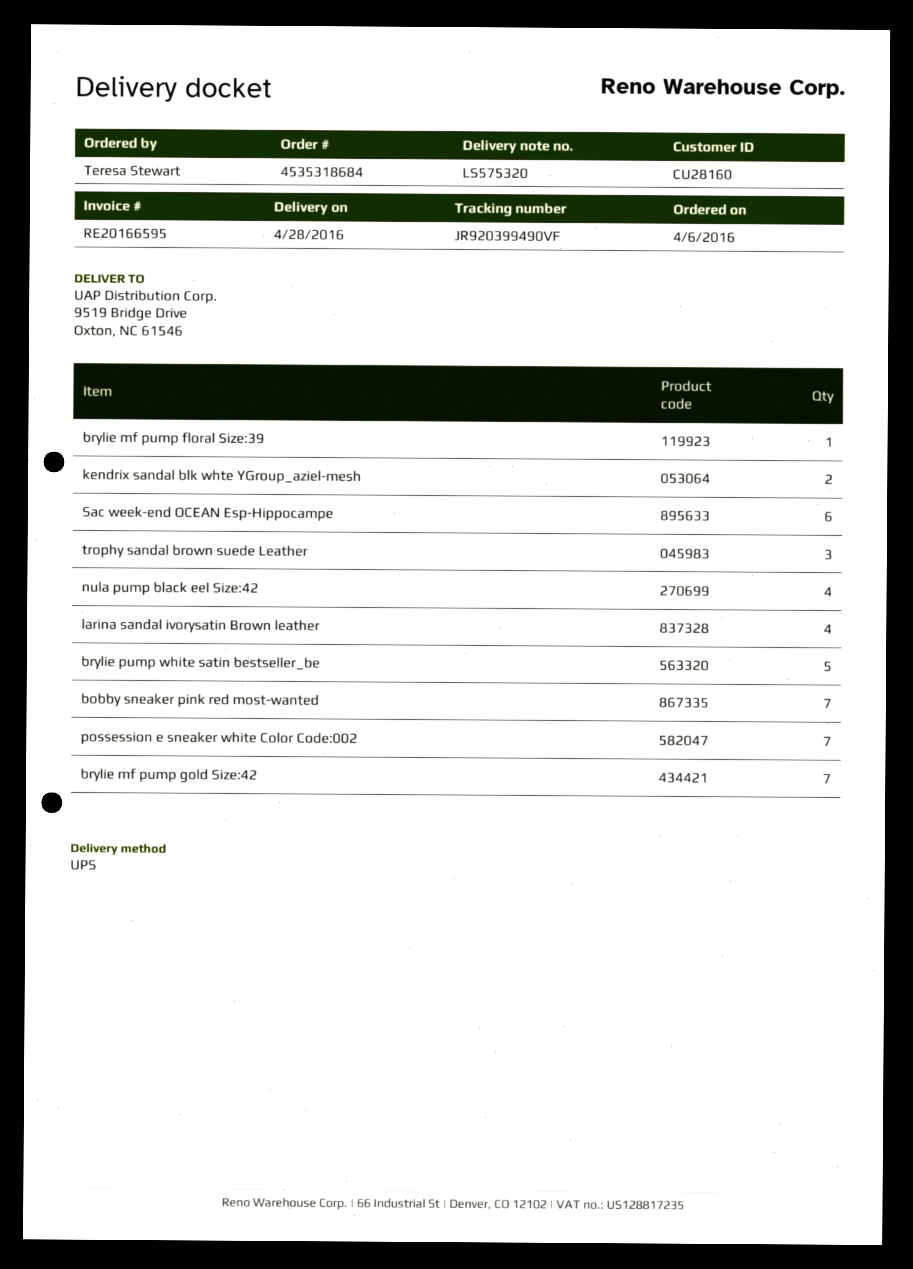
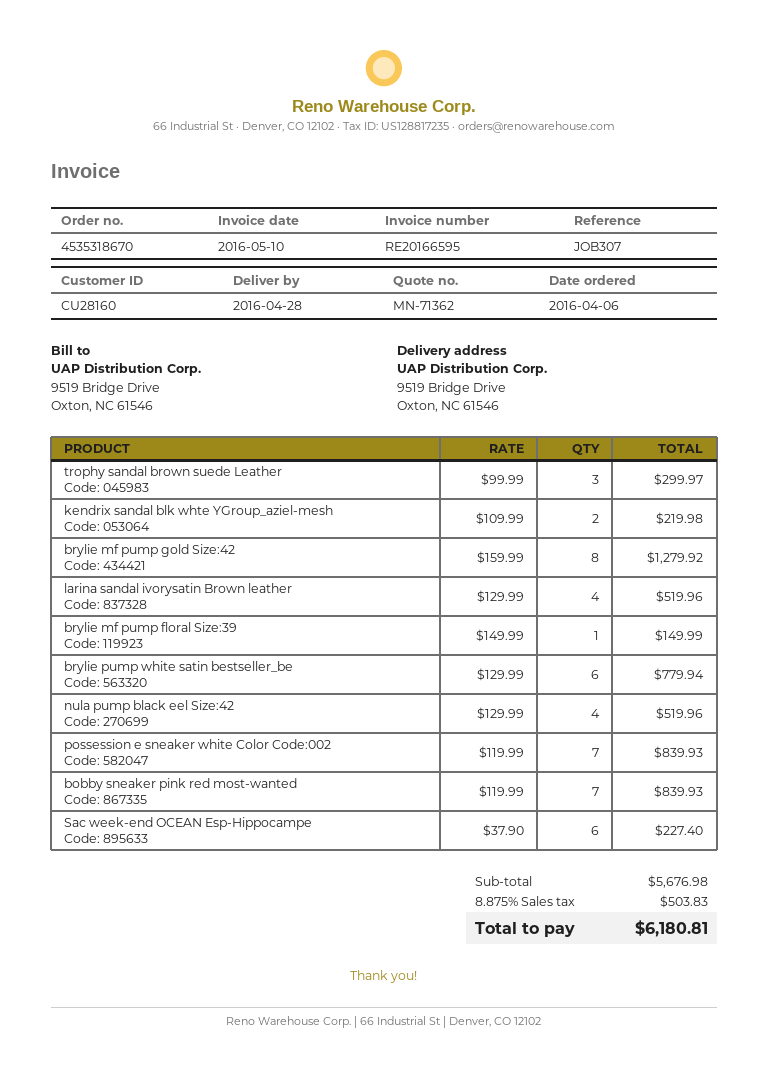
order number: 4535318684 -> 4535318670
brylie pump white satin bestseller_be: 5 -> 6
brylie mf pump gold Size:42: 7 -> 8

